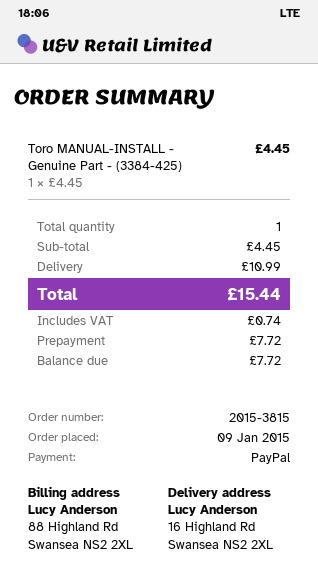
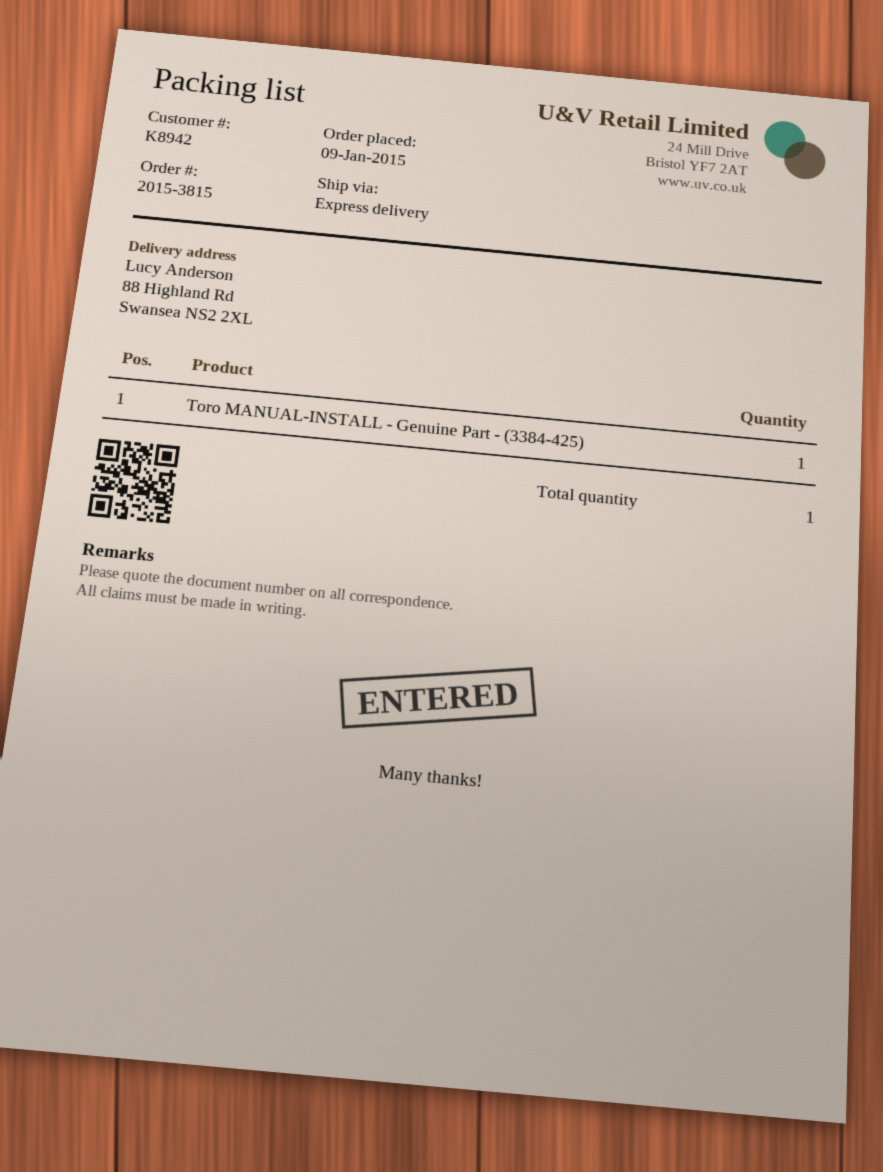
ship to: 16 Highland Rd, Swansea NS2 2XL -> 88 Highland Rd, Swansea NS2 2XL

